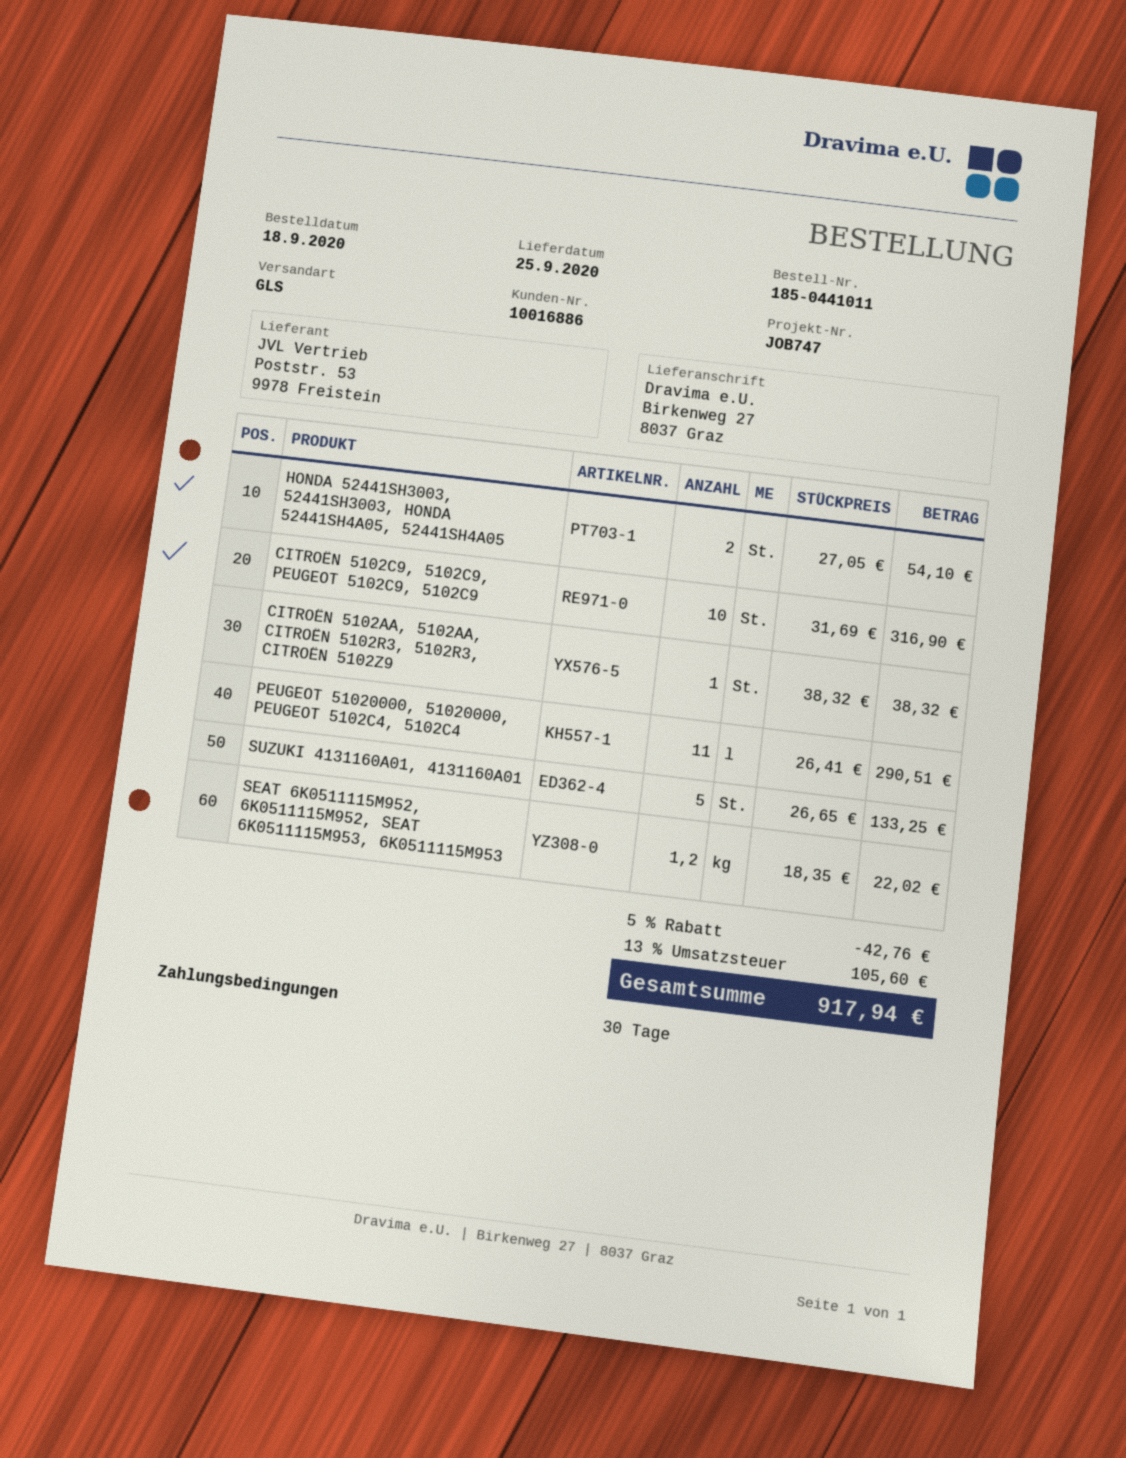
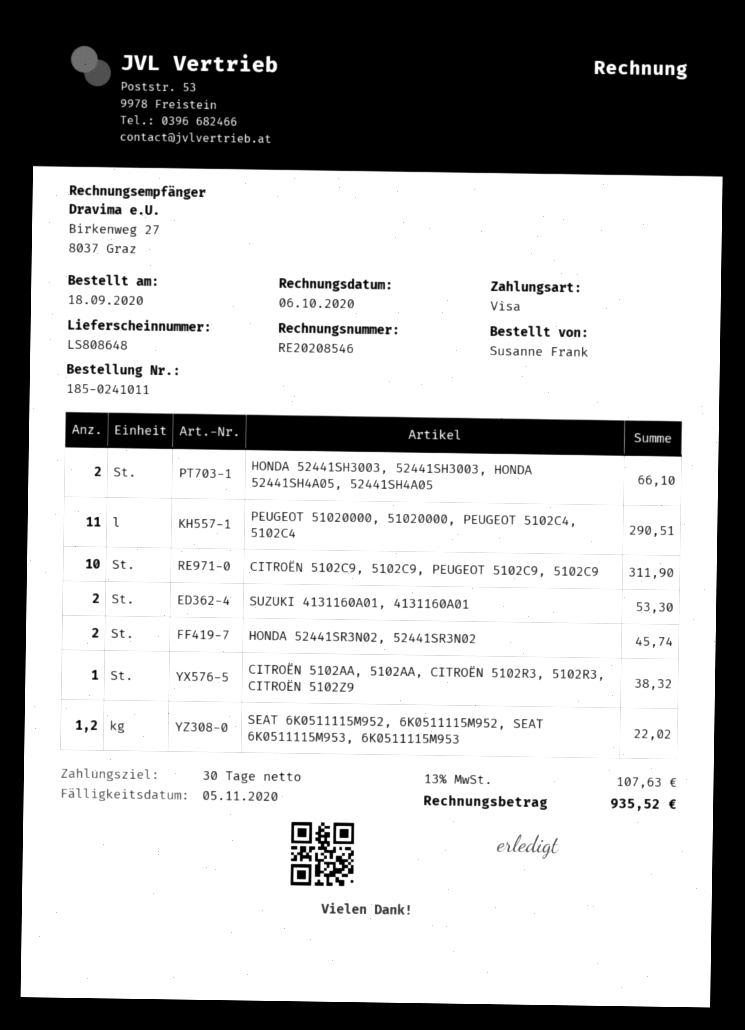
order number: 185-0441011 -> 185-0241011
HONDA 52441SH3003, 52441SH3003, HONDA 52441SH4A05, 52441SH4A05: 2 for 54.10 -> 2 for 66.10
CITROËN 5102C9, 5102C9, PEUGEOT 5102C9, 5102C9: 10 for 316.90 -> 10 for 311.90
SUZUKI 4131160A01, 4131160A01: 5 for 133.25 -> 2 for 53.30
HONDA 52441SR3N02, 52441SR3N02: none -> 2 for 45.74
discount: 5% = 42.76 -> none
tax: 13% = 105.60 -> 13% = 107.63
total: 917.94 -> 935.52

